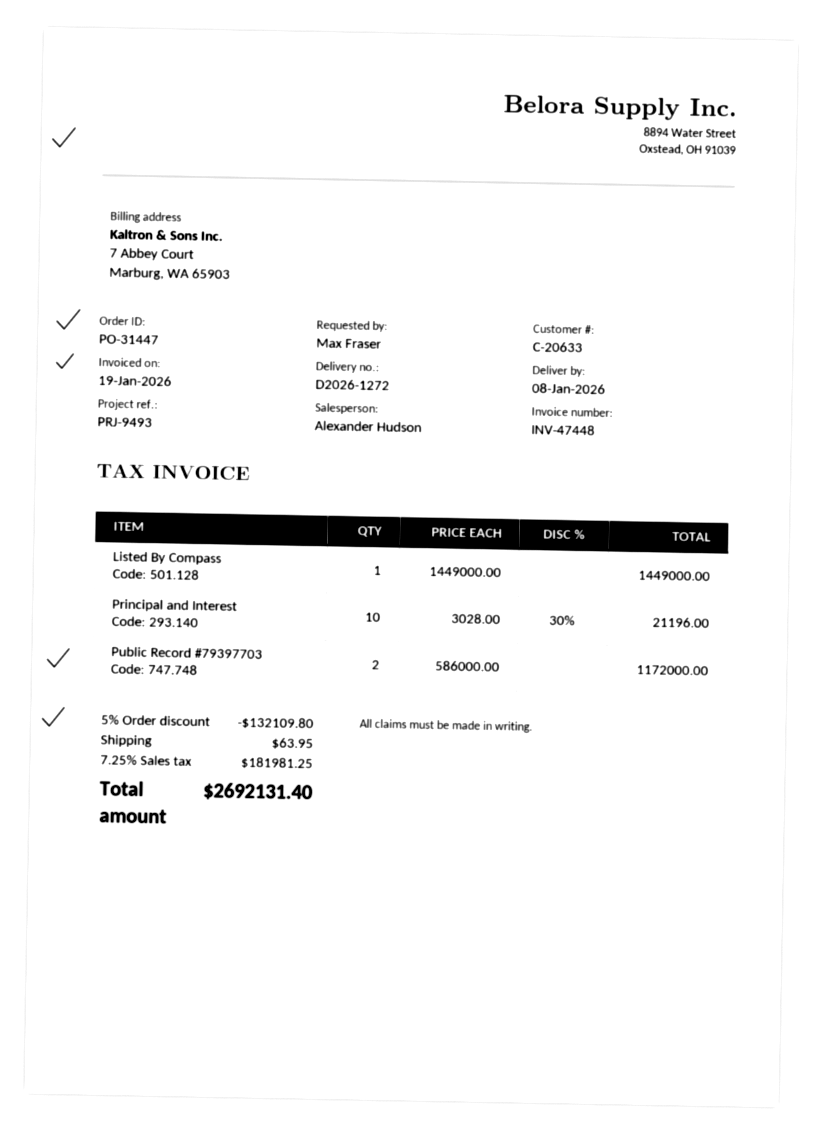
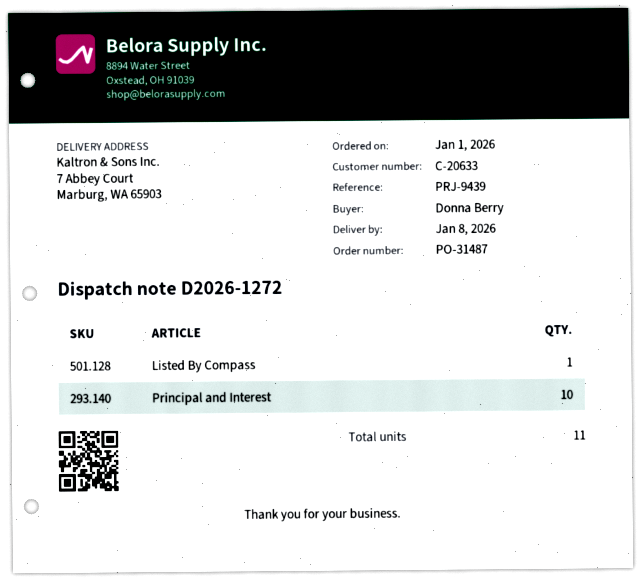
order number: PO-31447 -> PO-31487
reference: PRJ-9493 -> PRJ-9439
ordered by: Max Fraser -> Donna Berry
Public Record #79397703: 2 -> none

